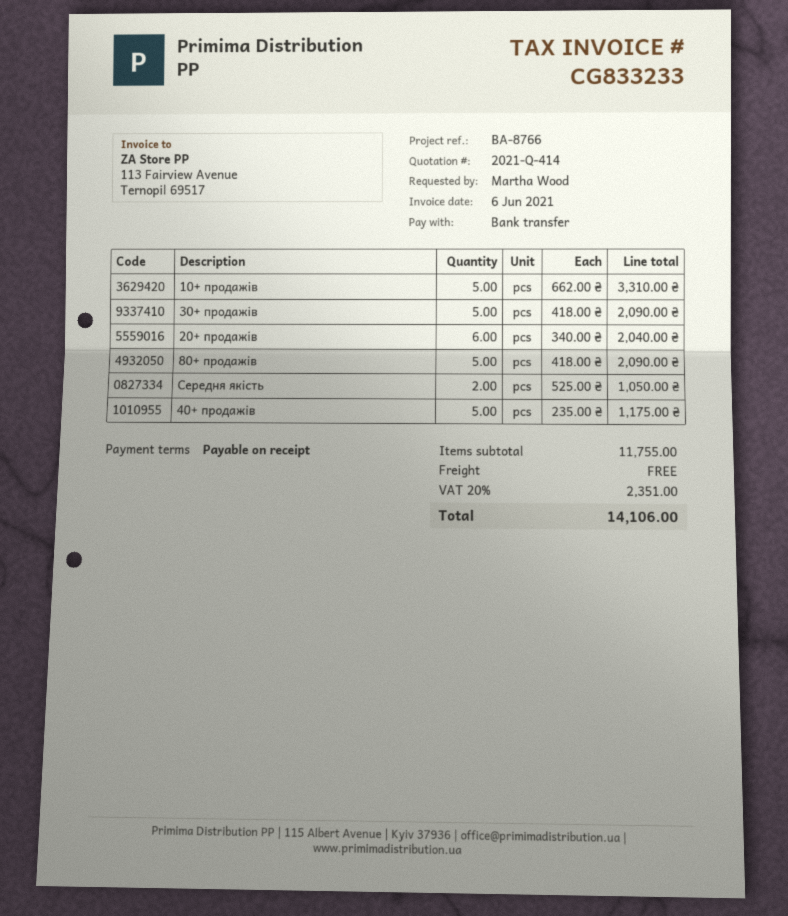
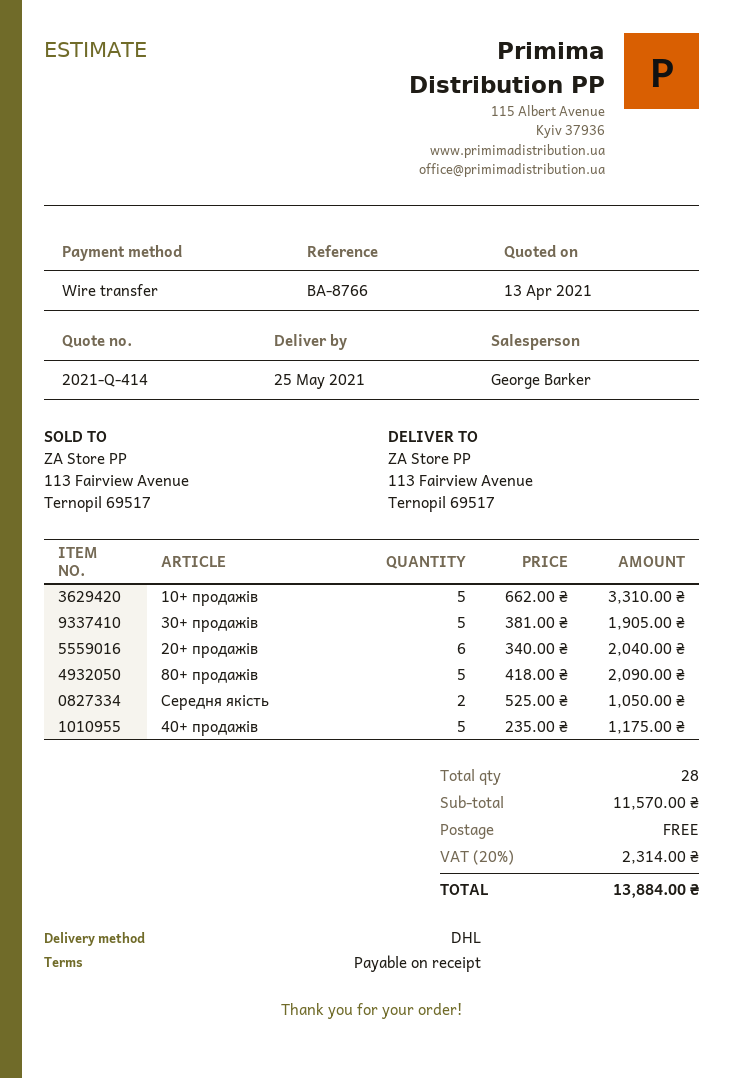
30+ продажів: 5 x 418.00 = 2090.00 -> 5 x 381.00 = 1905.00
subtotal: 11755.00 -> 11570.00
tax: 20% = 2351.00 -> 20% = 2314.00
total: 14106.00 -> 13884.00

